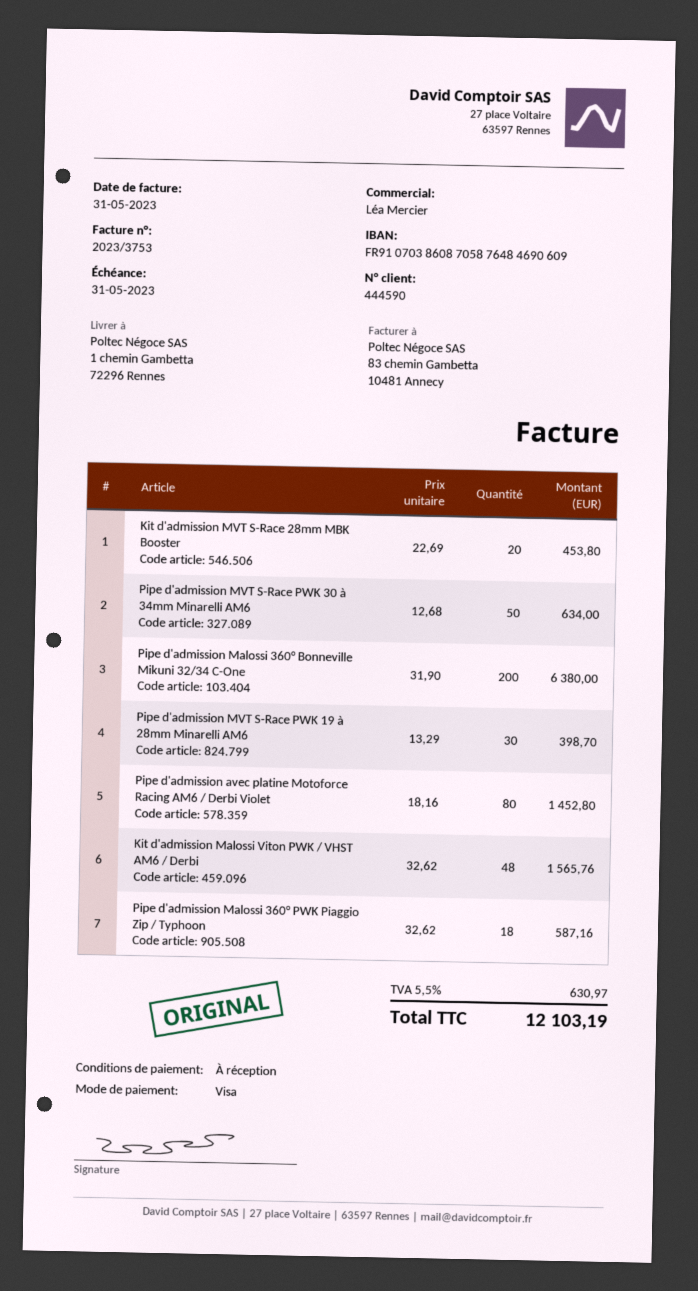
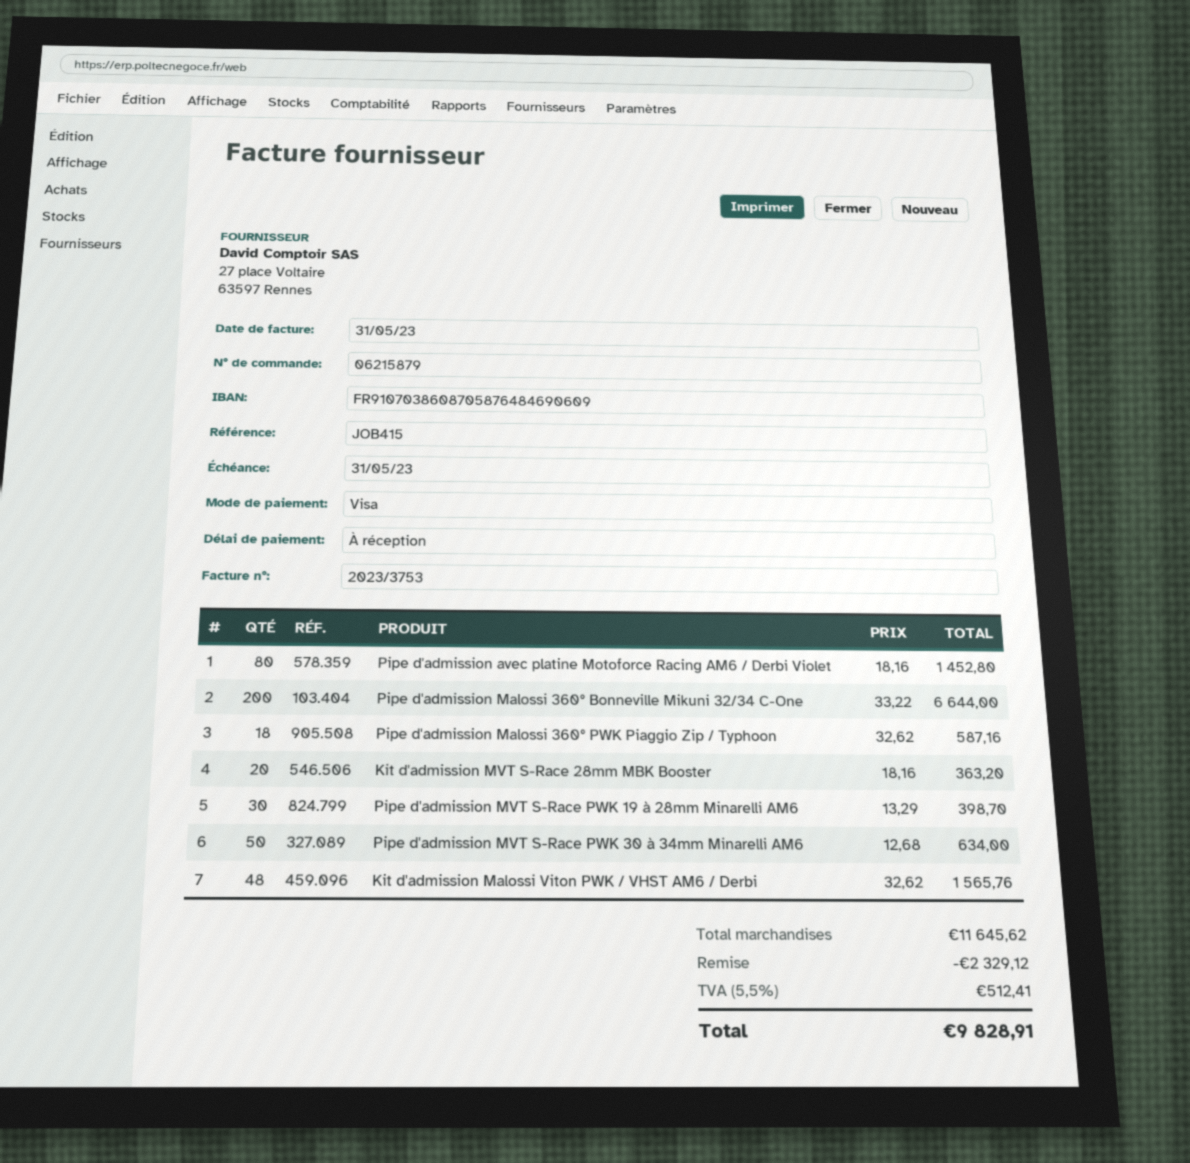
Kit d'admission MVT S-Race 28mm MBK Booster: 20 x 22.69 = 453.80 -> 20 x 18.16 = 363.20
Pipe d'admission Malossi 360° Bonneville Mikuni 32/34 C-One: 200 x 31.90 = 6380.00 -> 200 x 33.22 = 6644.00
discount: none -> 2329.12
tax: 5.5% = 630.97 -> 5.5% = 512.41
total: 12103.19 -> 9828.91

